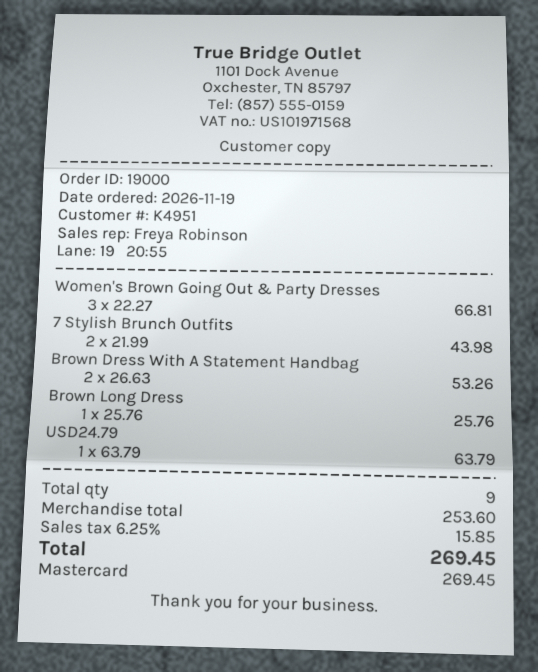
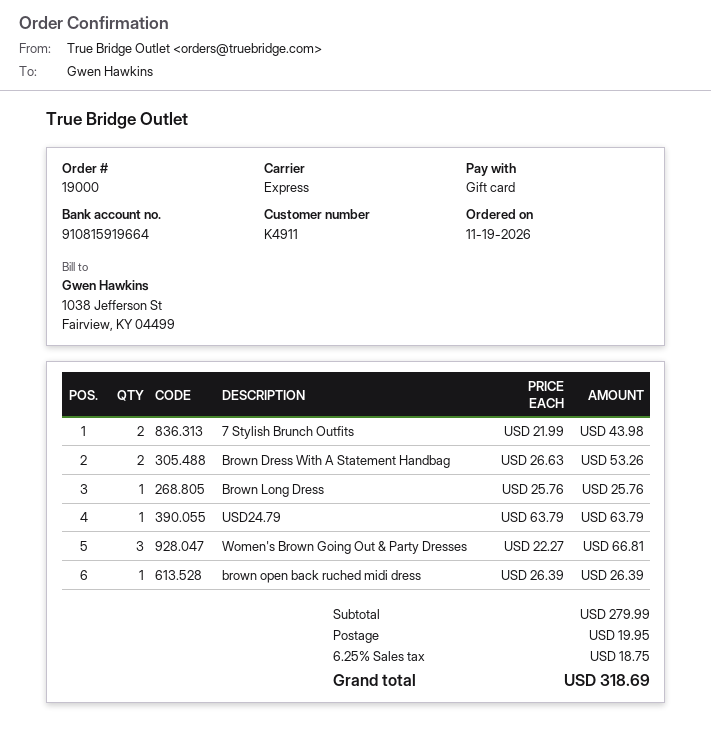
customer number: K4951 -> K4911
payment method: Mastercard -> gift card
brown open back ruched midi dress: none -> 1 x 26.39 = 26.39
subtotal: 253.60 -> 279.99
shipping: none -> 19.95
tax: 6.25% = 15.85 -> 6.25% = 18.75
total: 269.45 -> 318.69

